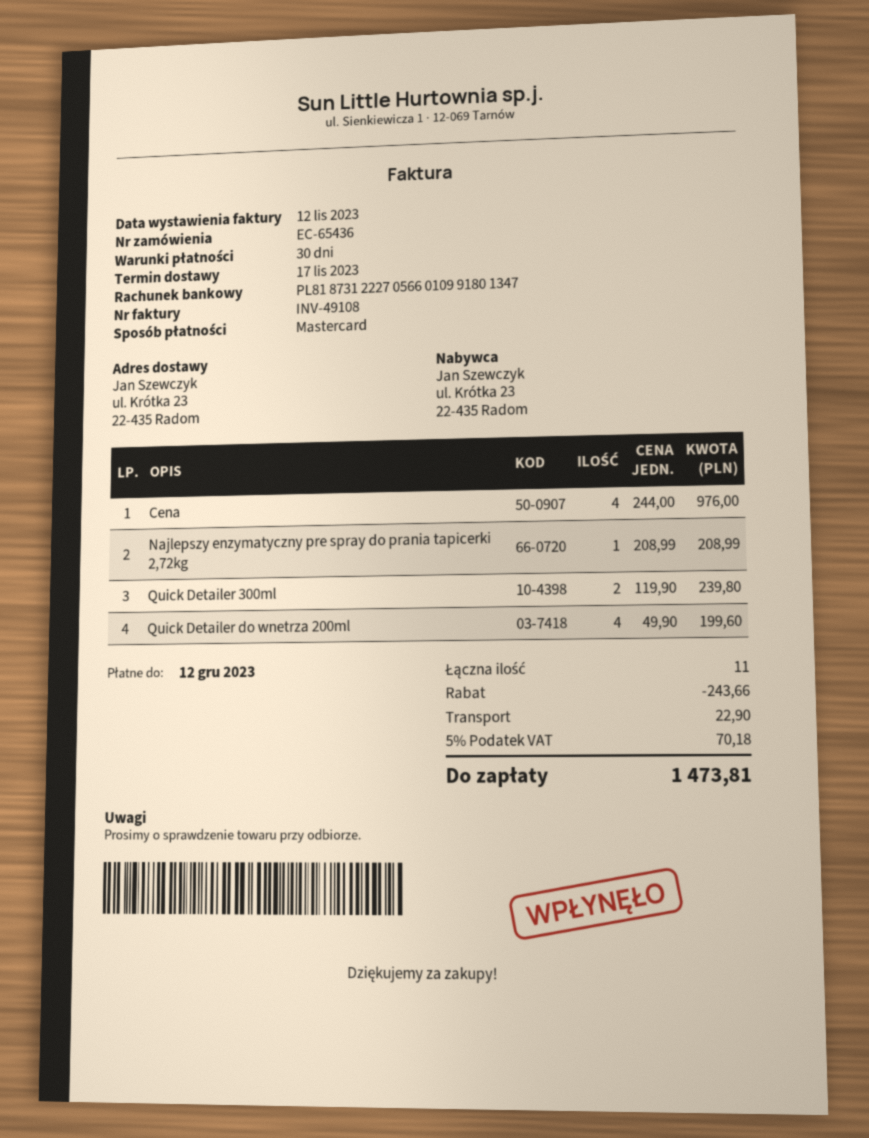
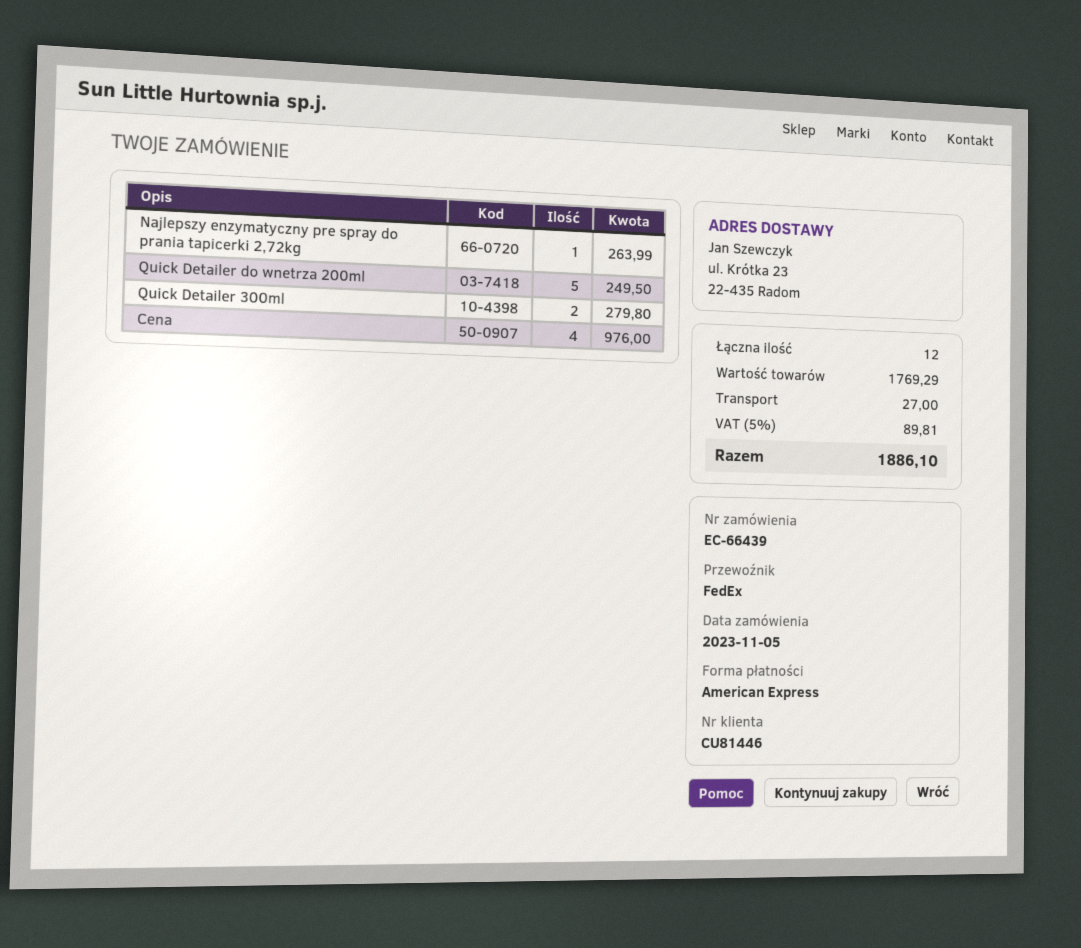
order number: EC-65436 -> EC-66439
payment method: Mastercard -> American Express
Najlepszy enzymatyczny pre spray do prania tapicerki 2,72kg: 1 for 208.99 -> 1 for 263.99
Quick Detailer 300ml: 2 for 239.80 -> 2 for 279.80
Quick Detailer do wnetrza 200ml: 4 for 199.60 -> 5 for 249.50
total quantity: 11 -> 12
discount: 243.66 -> none
shipping: 22.90 -> 27.00
tax: 5% = 70.18 -> 5% = 89.81
total: 1473.81 -> 1886.10

